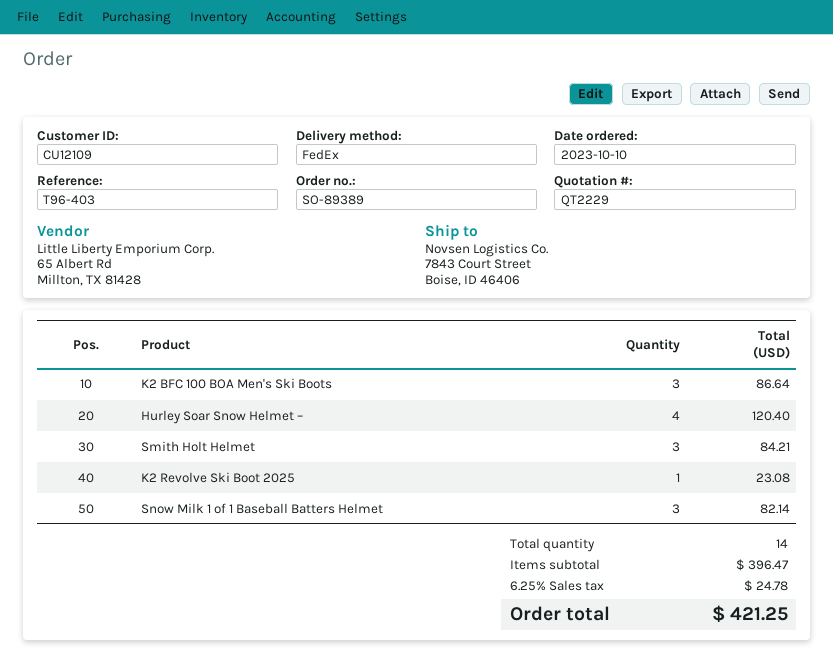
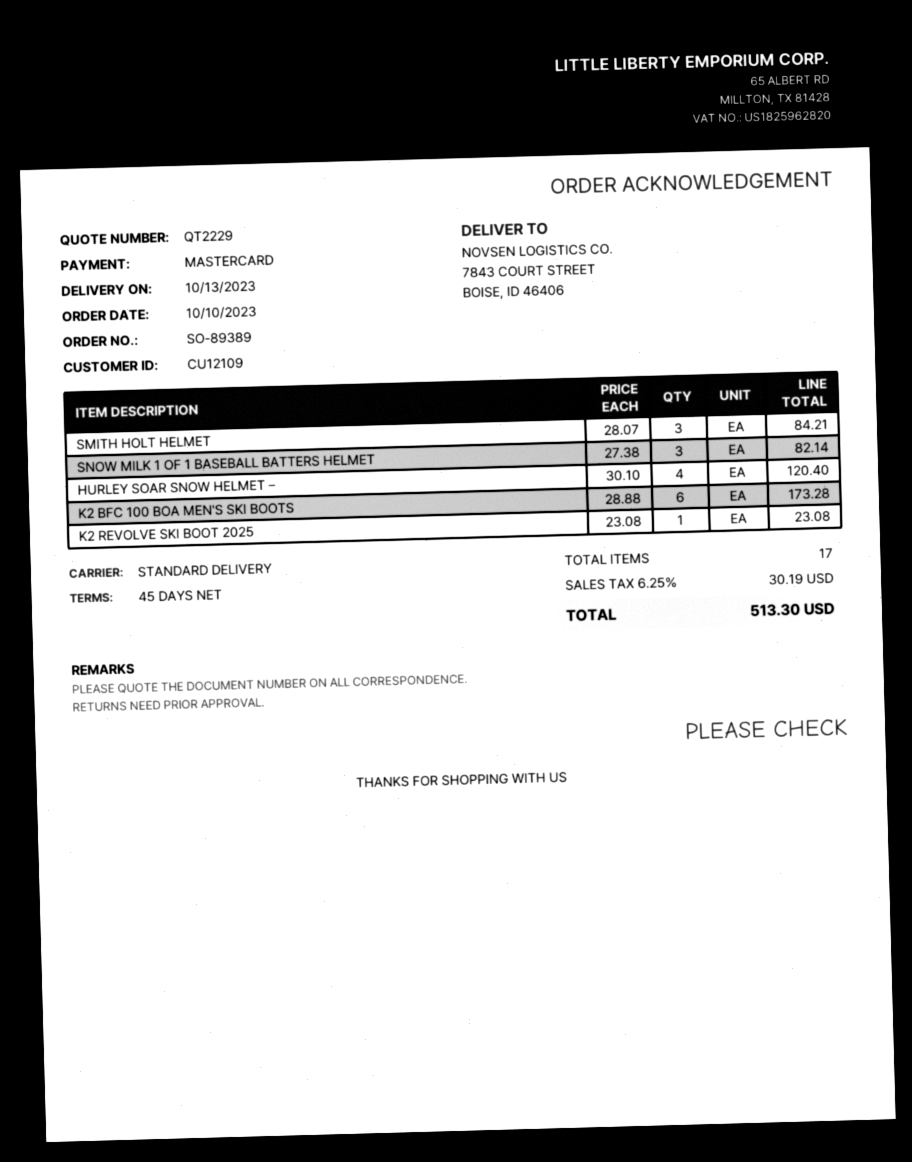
shipping method: FedEx -> standard
K2 BFC 100 BOA Men's Ski Boots: 3 for 86.64 -> 6 for 173.28
total quantity: 14 -> 17
tax: 6.25% = 24.78 -> 6.25% = 30.19
total: 421.25 -> 513.30

